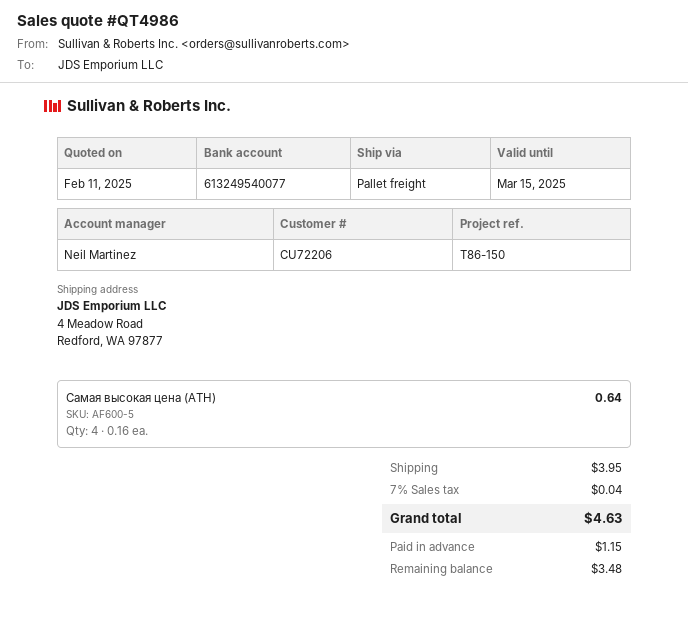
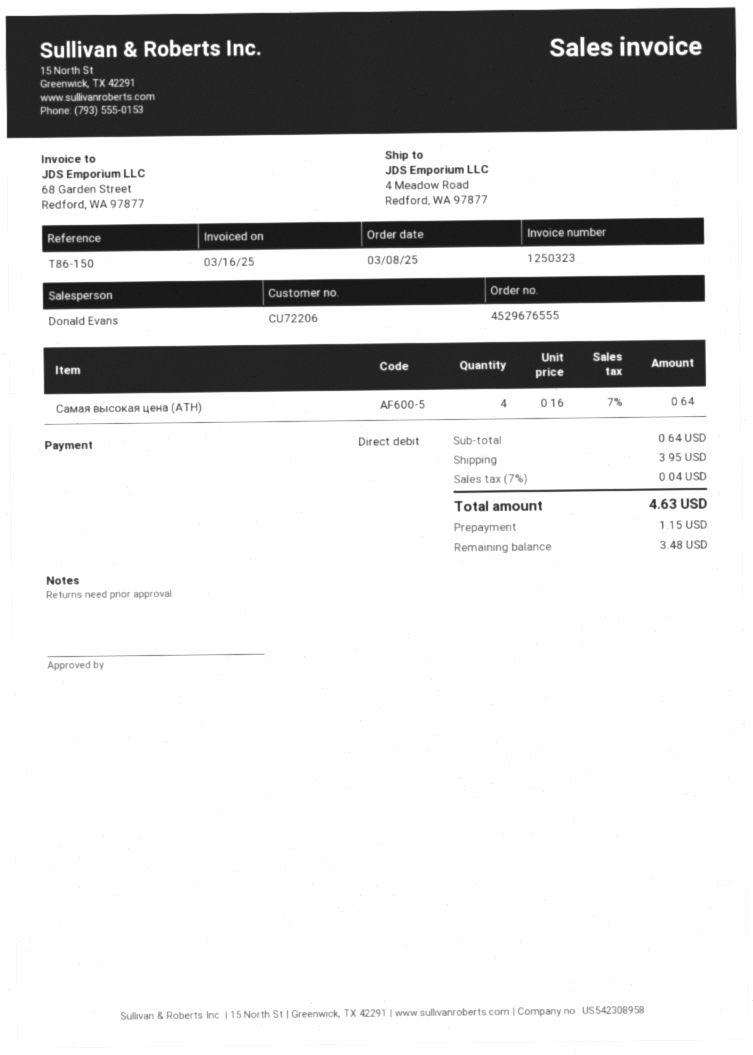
sales rep: Neil Martinez -> Donald Evans

